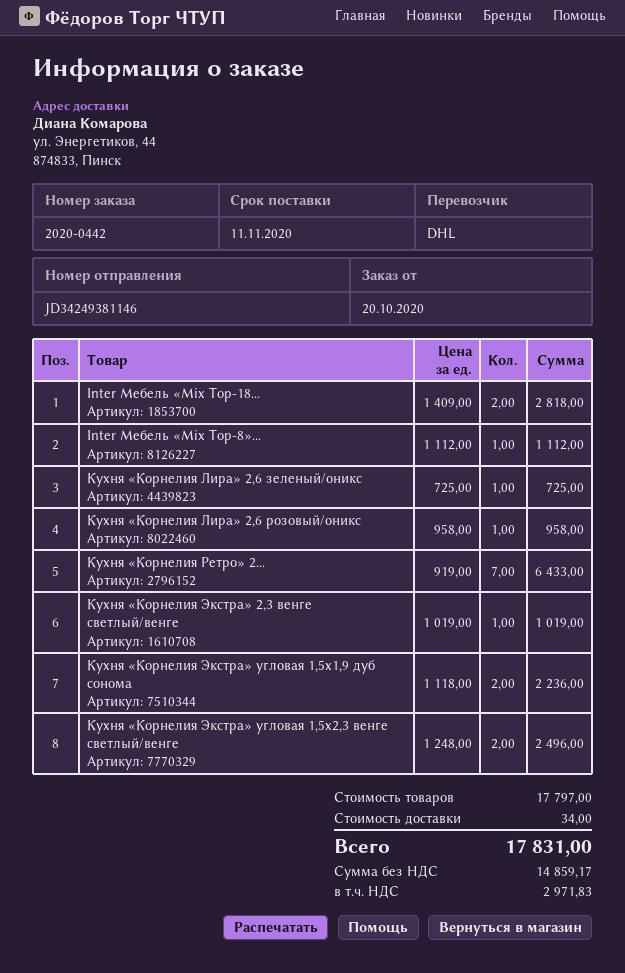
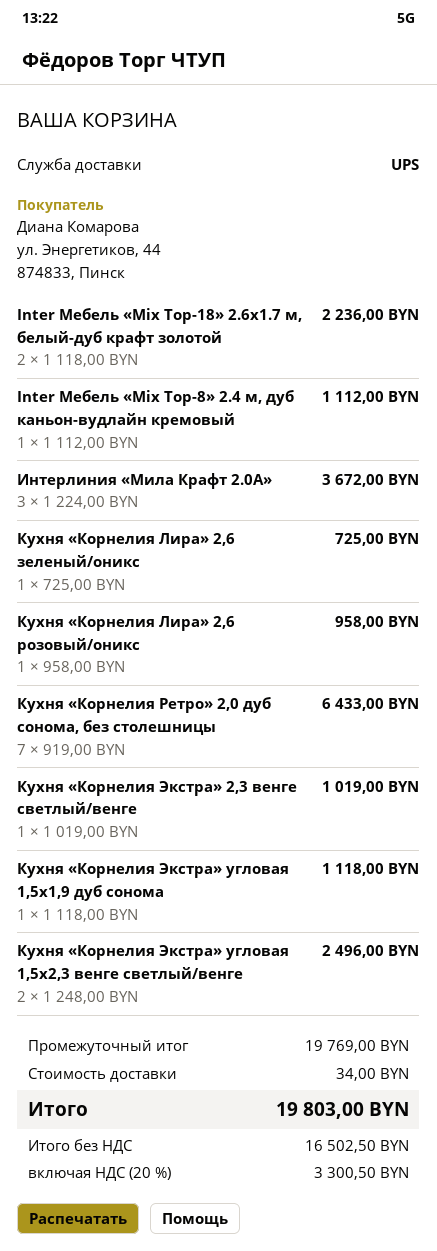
shipping method: DHL -> UPS
Inter Мебель «Mix Top-18...: 2 x 1409.00 = 2818.00 -> 2 x 1118.00 = 2236.00
Кухня «Корнелия Экстра» угловая 1,5x1,9 дуб сонома: 2 x 1118.00 = 2236.00 -> 1 x 1118.00 = 1118.00
Интерлиния «Мила Крафт 2.0А»: none -> 3 x 1224.00 = 3672.00
subtotal: 17797.00 -> 19769.00
net: 14859.17 -> 16502.50
tax: 2971.83 -> 3300.50
total: 17831.00 -> 19803.00

